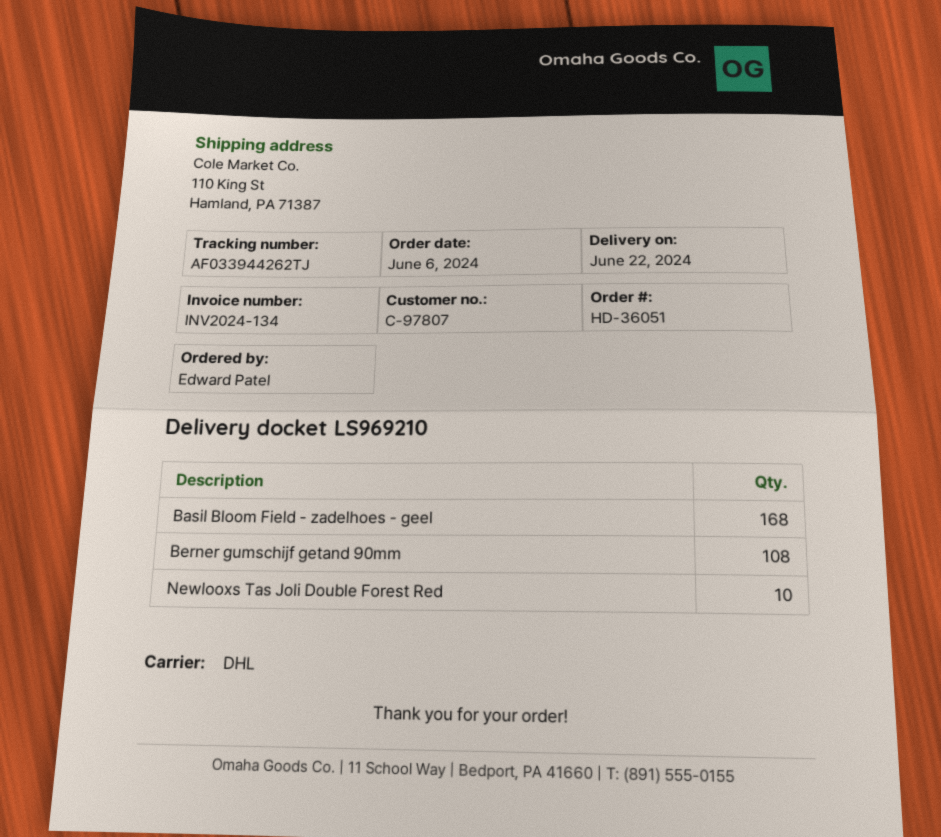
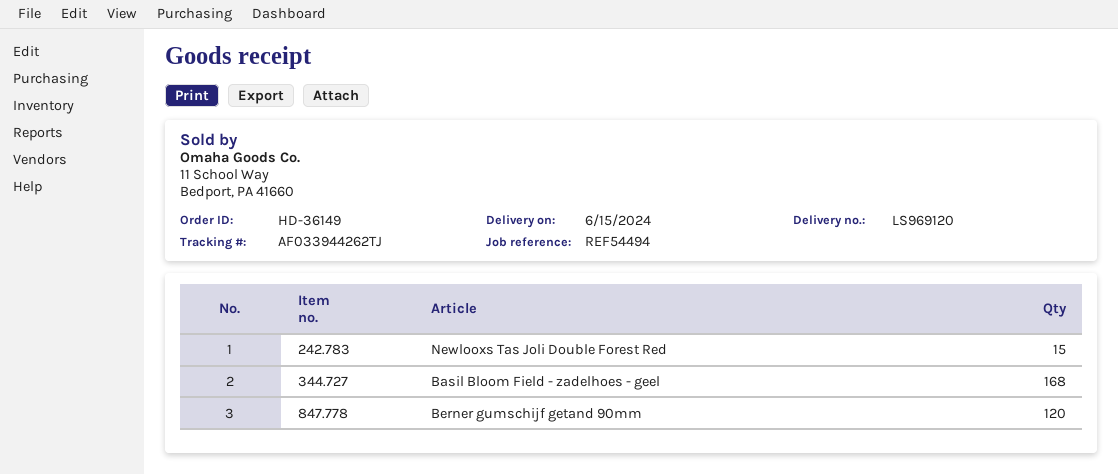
order number: HD-36051 -> HD-36149
delivery note number: LS969210 -> LS969120
delivery date: 2024-06-22 -> 2024-06-15
Berner gumschijf getand 90mm: 108 -> 120
Newlooxs Tas Joli Double Forest Red: 10 -> 15

